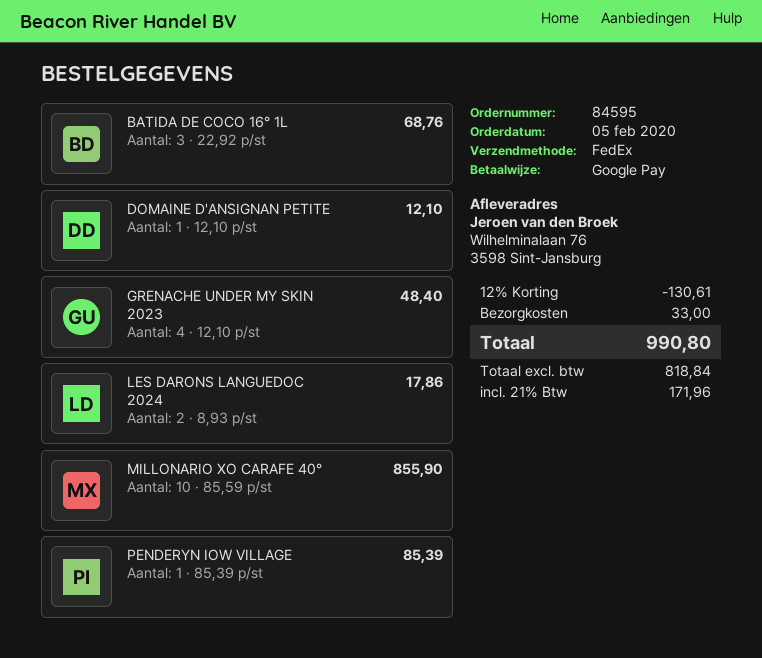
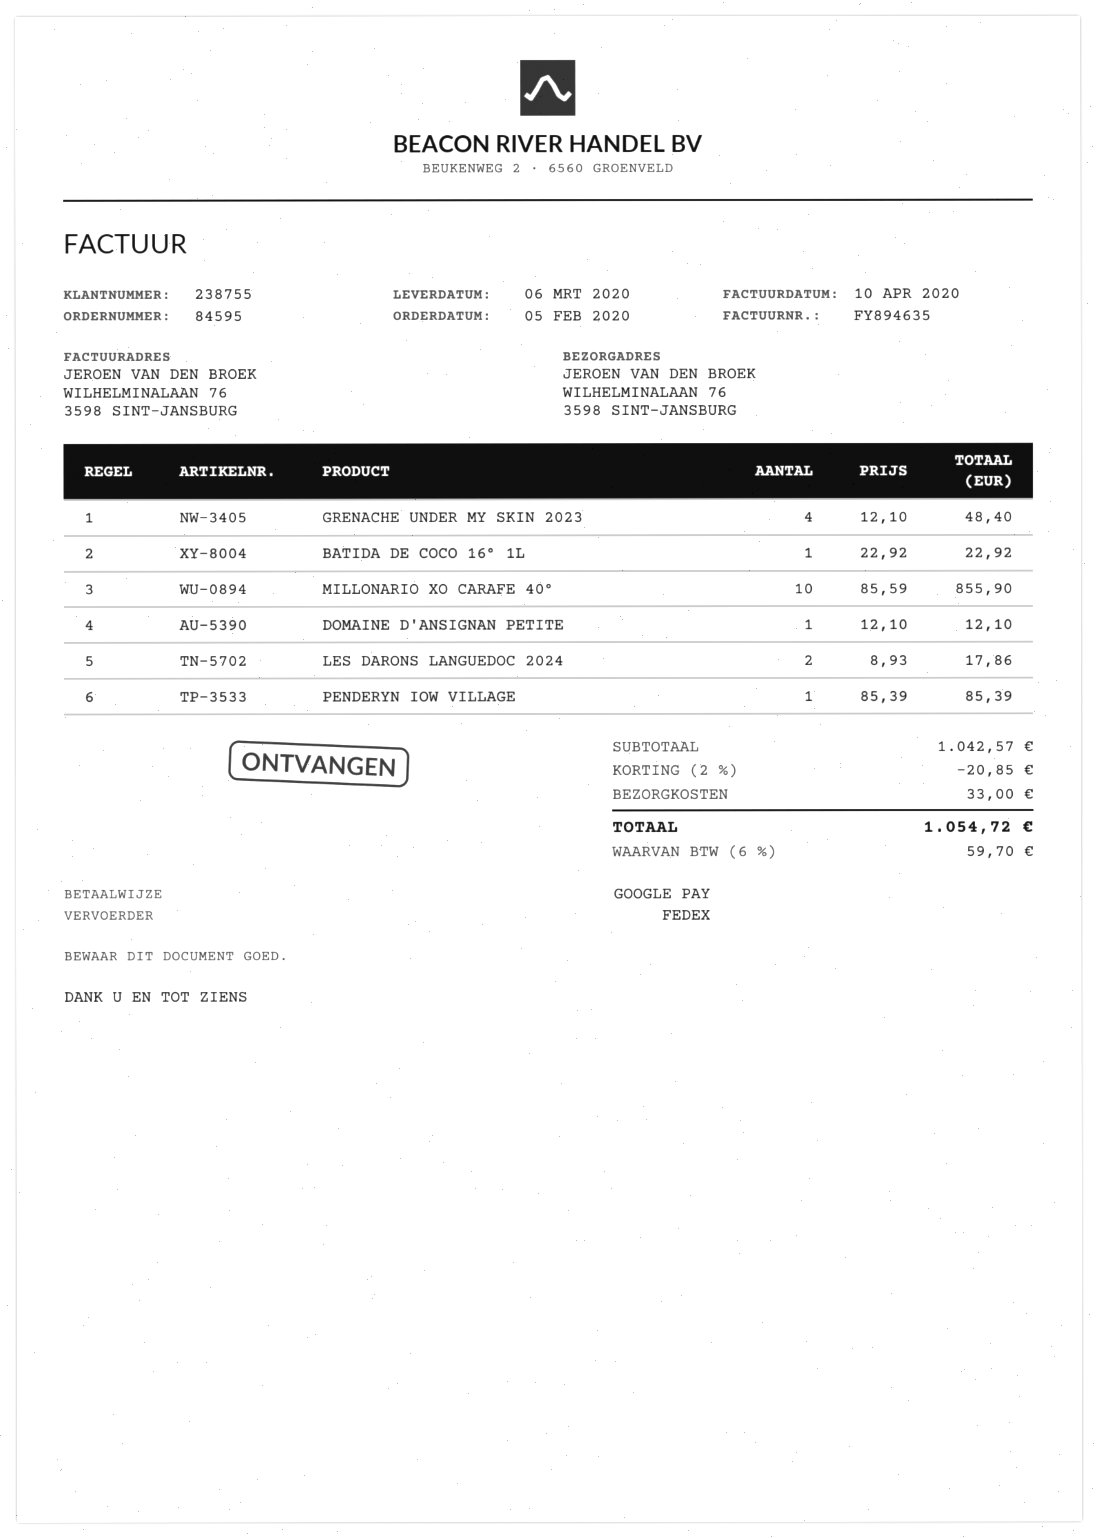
BATIDA DE COCO 16° 1L: 3 x 22.92 = 68.76 -> 1 x 22.92 = 22.92
discount: 12% = 130.61 -> 2% = 20.85
tax: 21% = 171.96 -> 6% = 59.70
total: 990.80 -> 1054.72

